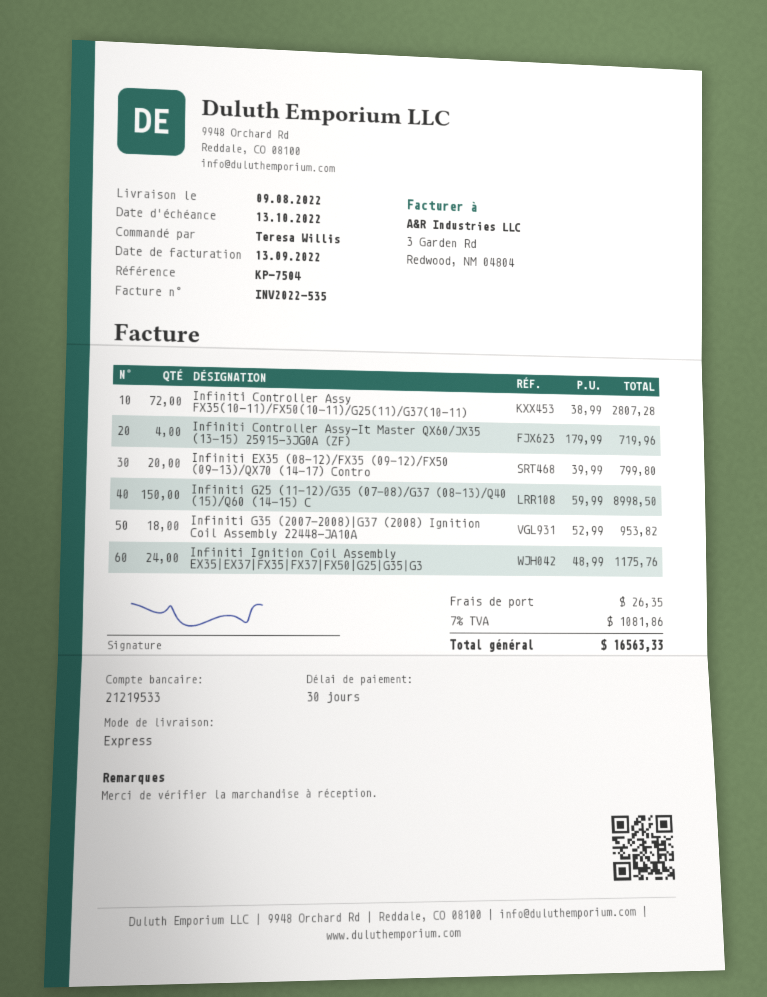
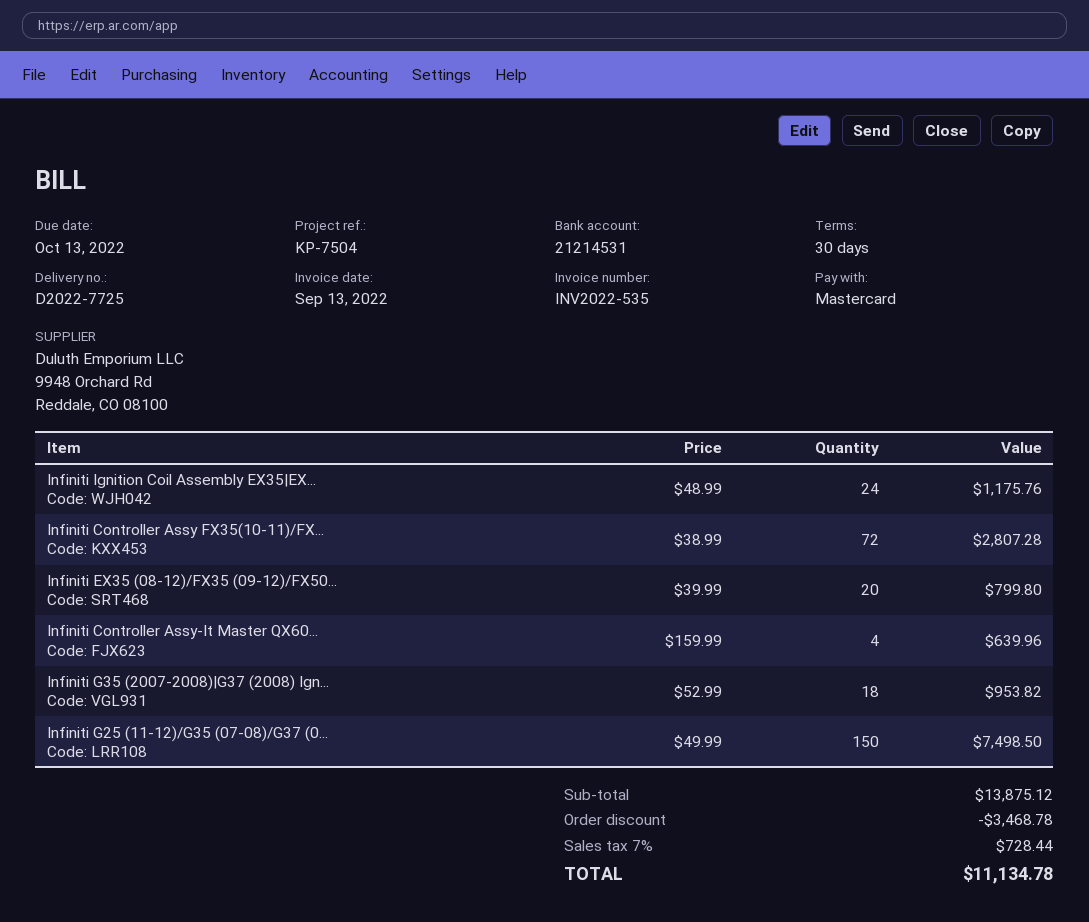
bank account: 21219533 -> 21214531
Infiniti Controller Assy-It Master QX60/JX35 (13-15) 25915-3JG0A (ZF): 4 x 179.99 = 719.96 -> 4 x 159.99 = 639.96
Infiniti G25 (11-12)/G35 (07-08)/G37 (08-13)/Q40 (15)/Q60 (14-15) C: 150 x 59.99 = 8998.50 -> 150 x 49.99 = 7498.50
discount: none -> 3468.78
shipping: 26.35 -> none
tax: 7% = 1081.86 -> 7% = 728.44
total: 16563.33 -> 11134.78

